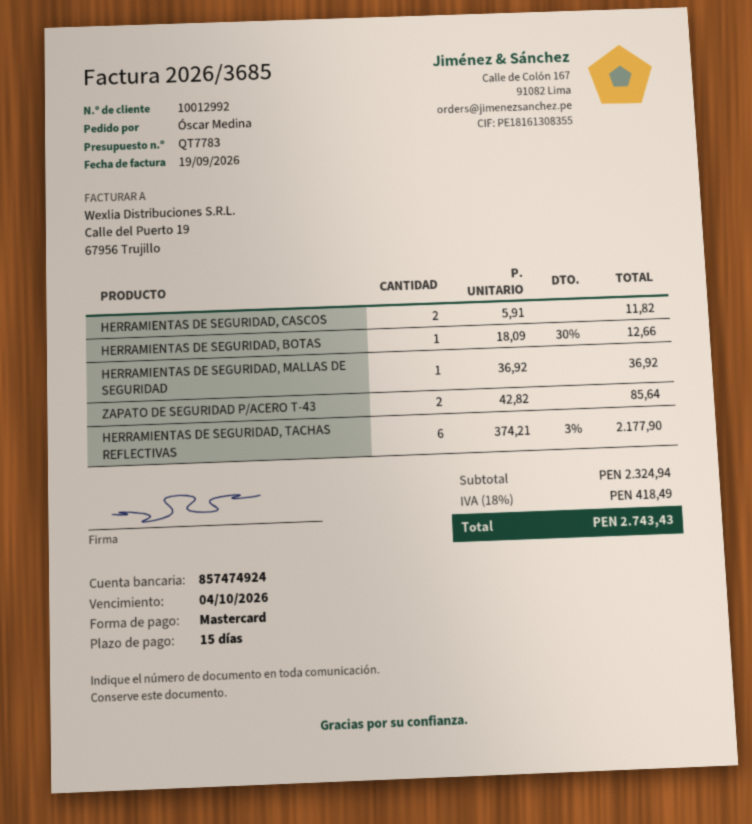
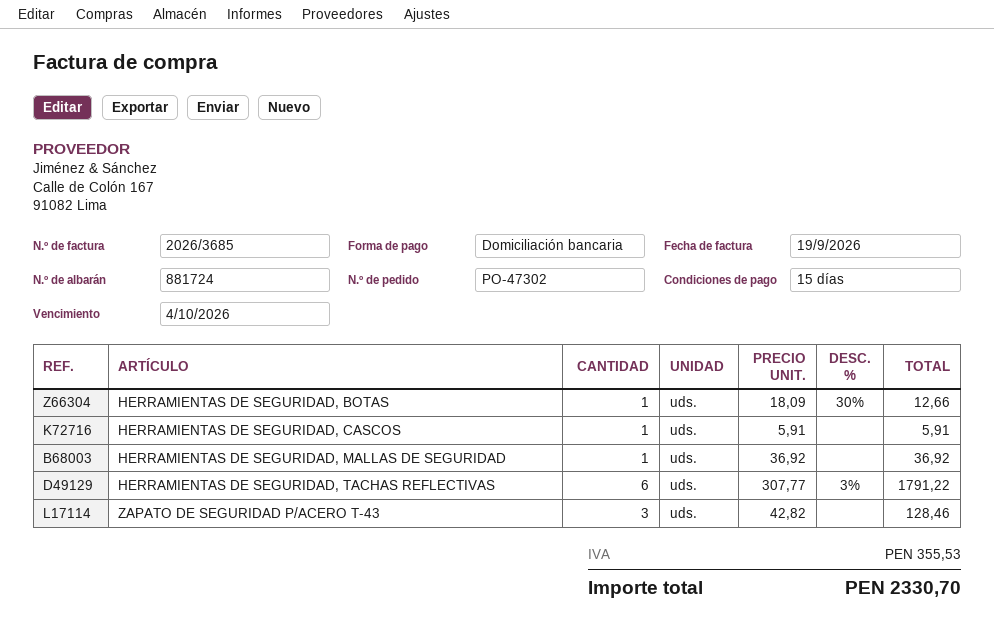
payment method: Mastercard -> direct debit
HERRAMIENTAS DE SEGURIDAD, CASCOS: 2 x 5.91 = 11.82 -> 1 x 5.91 = 5.91
ZAPATO DE SEGURIDAD P/ACERO T-43: 2 x 42.82 = 85.64 -> 3 x 42.82 = 128.46
HERRAMIENTAS DE SEGURIDAD, TACHAS REFLECTIVAS: 6 x 374.21 - 3% = 2177.90 -> 6 x 307.77 - 3% = 1791.22
tax: 418.49 -> 355.53
total: 2743.43 -> 2330.70

